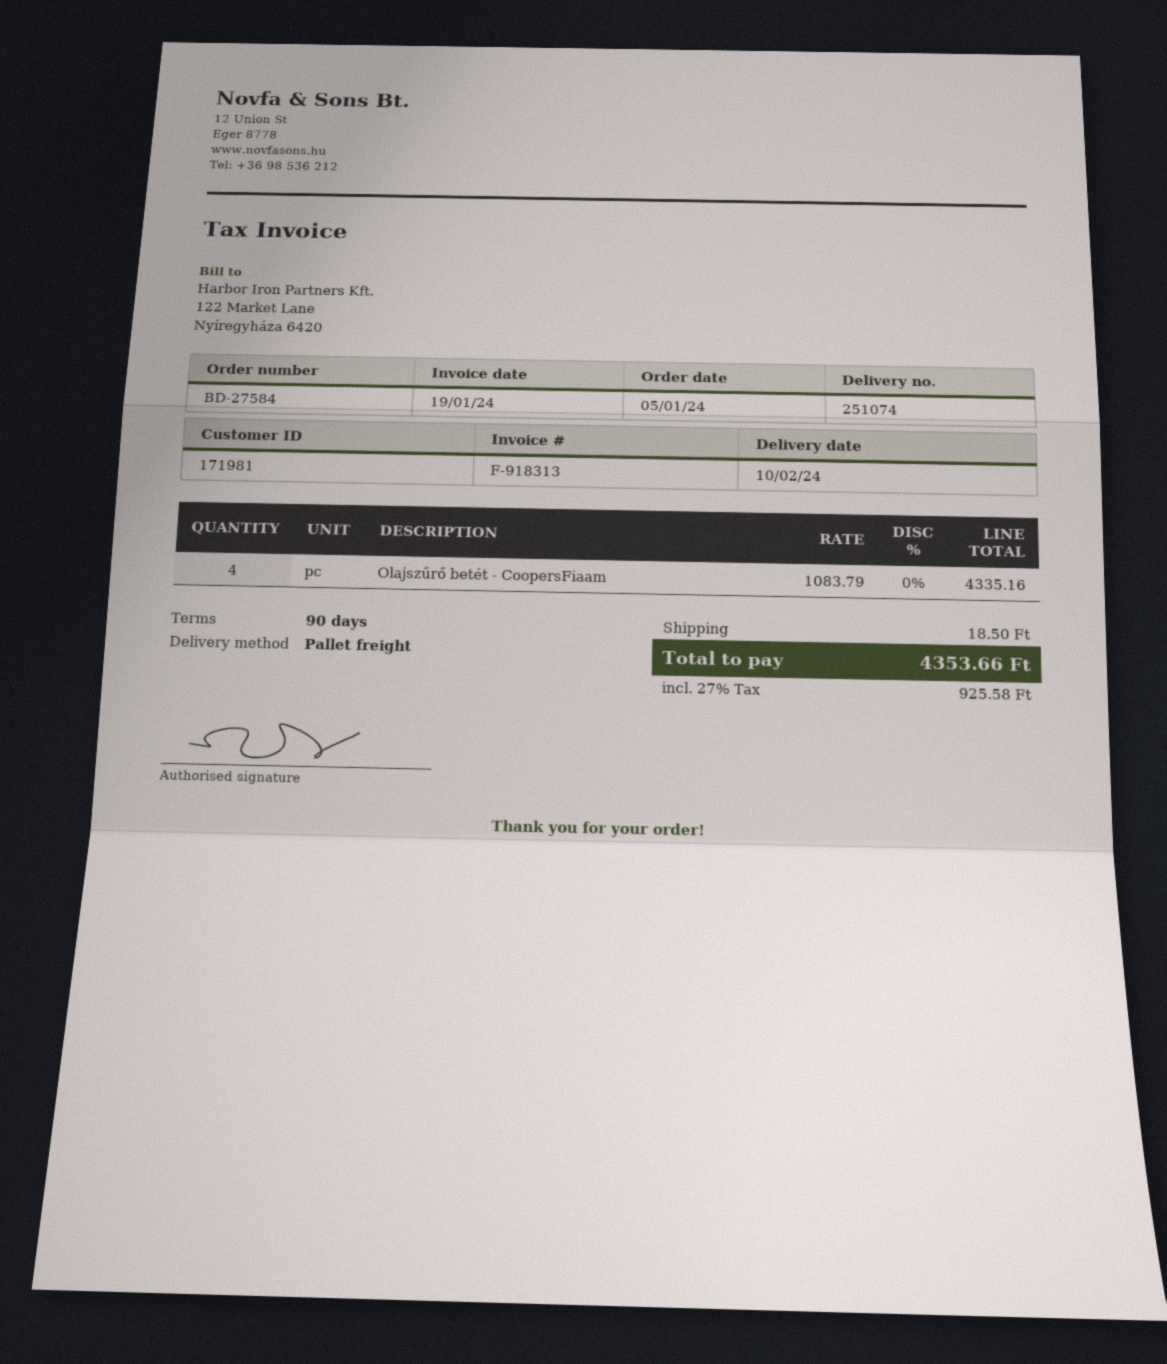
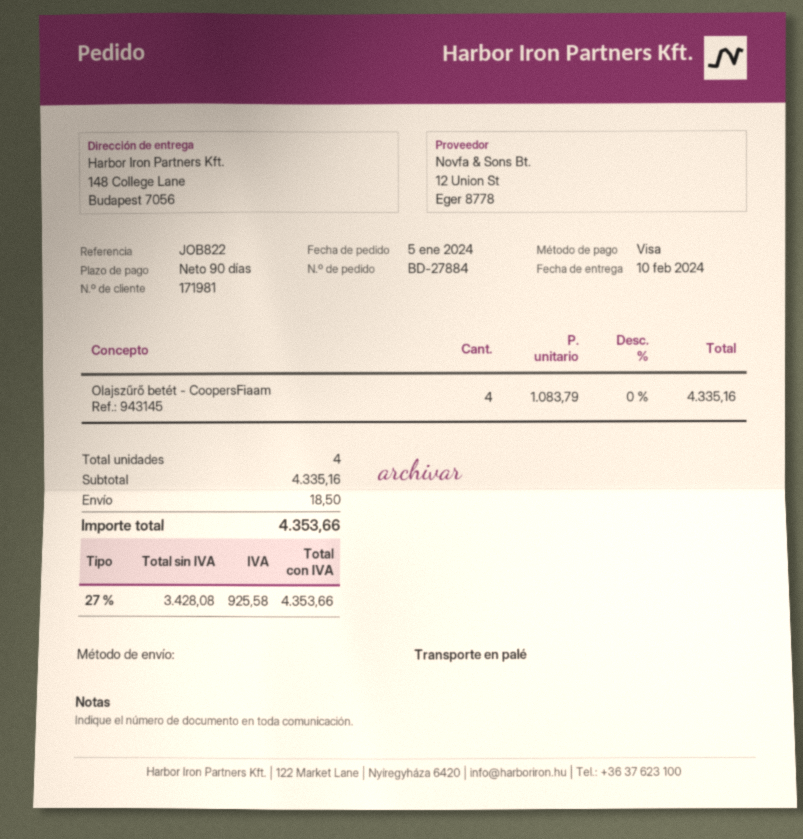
order number: BD-27584 -> BD-27884

